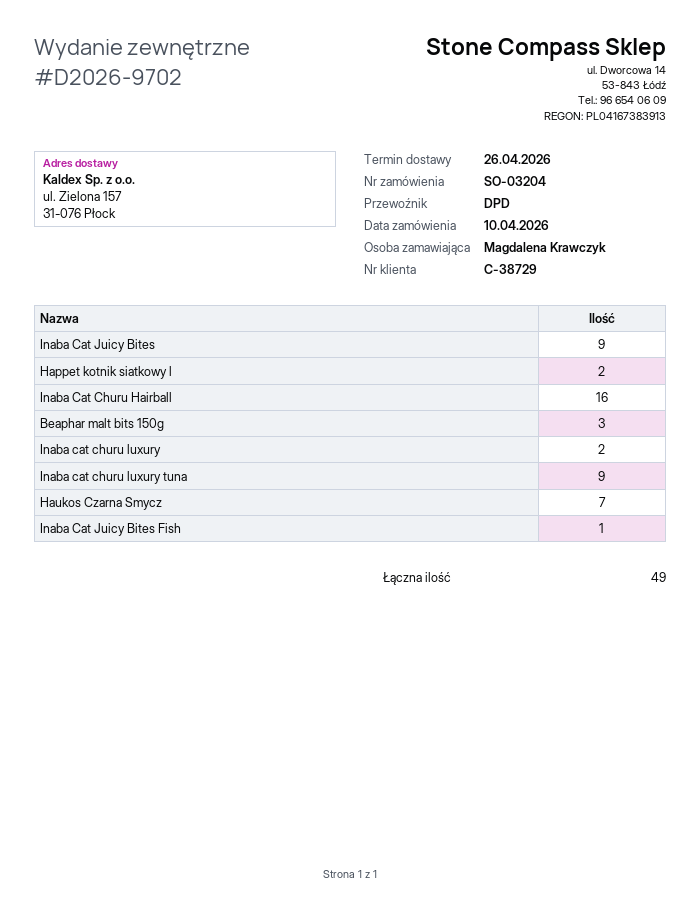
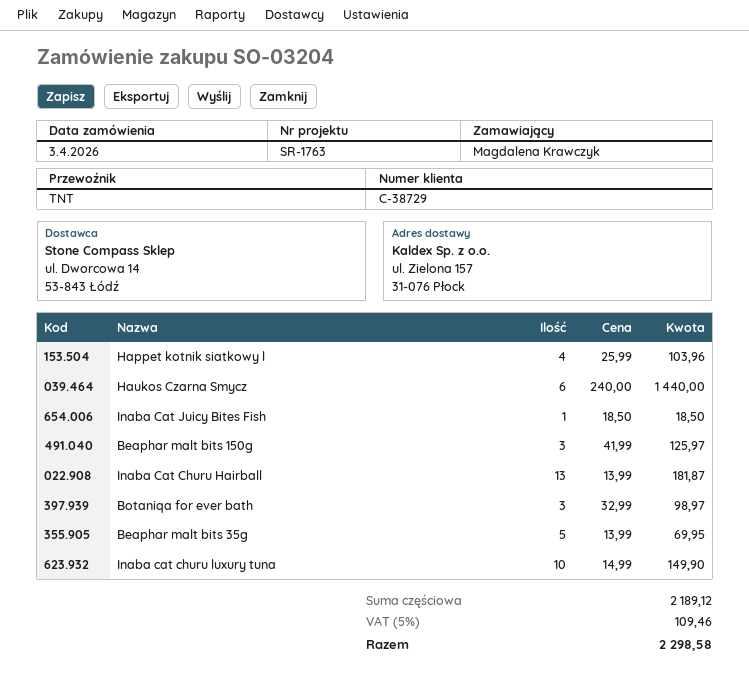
order date: 2026-04-10 -> 2026-04-03
shipping method: DPD -> TNT
Inaba Cat Juicy Bites: 9 -> none
Happet kotnik siatkowy l: 2 -> 4
Inaba Cat Churu Hairball: 16 -> 13
Inaba cat churu luxury: 2 -> none
Inaba cat churu luxury tuna: 9 -> 10
Haukos Czarna Smycz: 7 -> 6
Botaniqa for ever bath: none -> 3
Beaphar malt bits 35g: none -> 5

